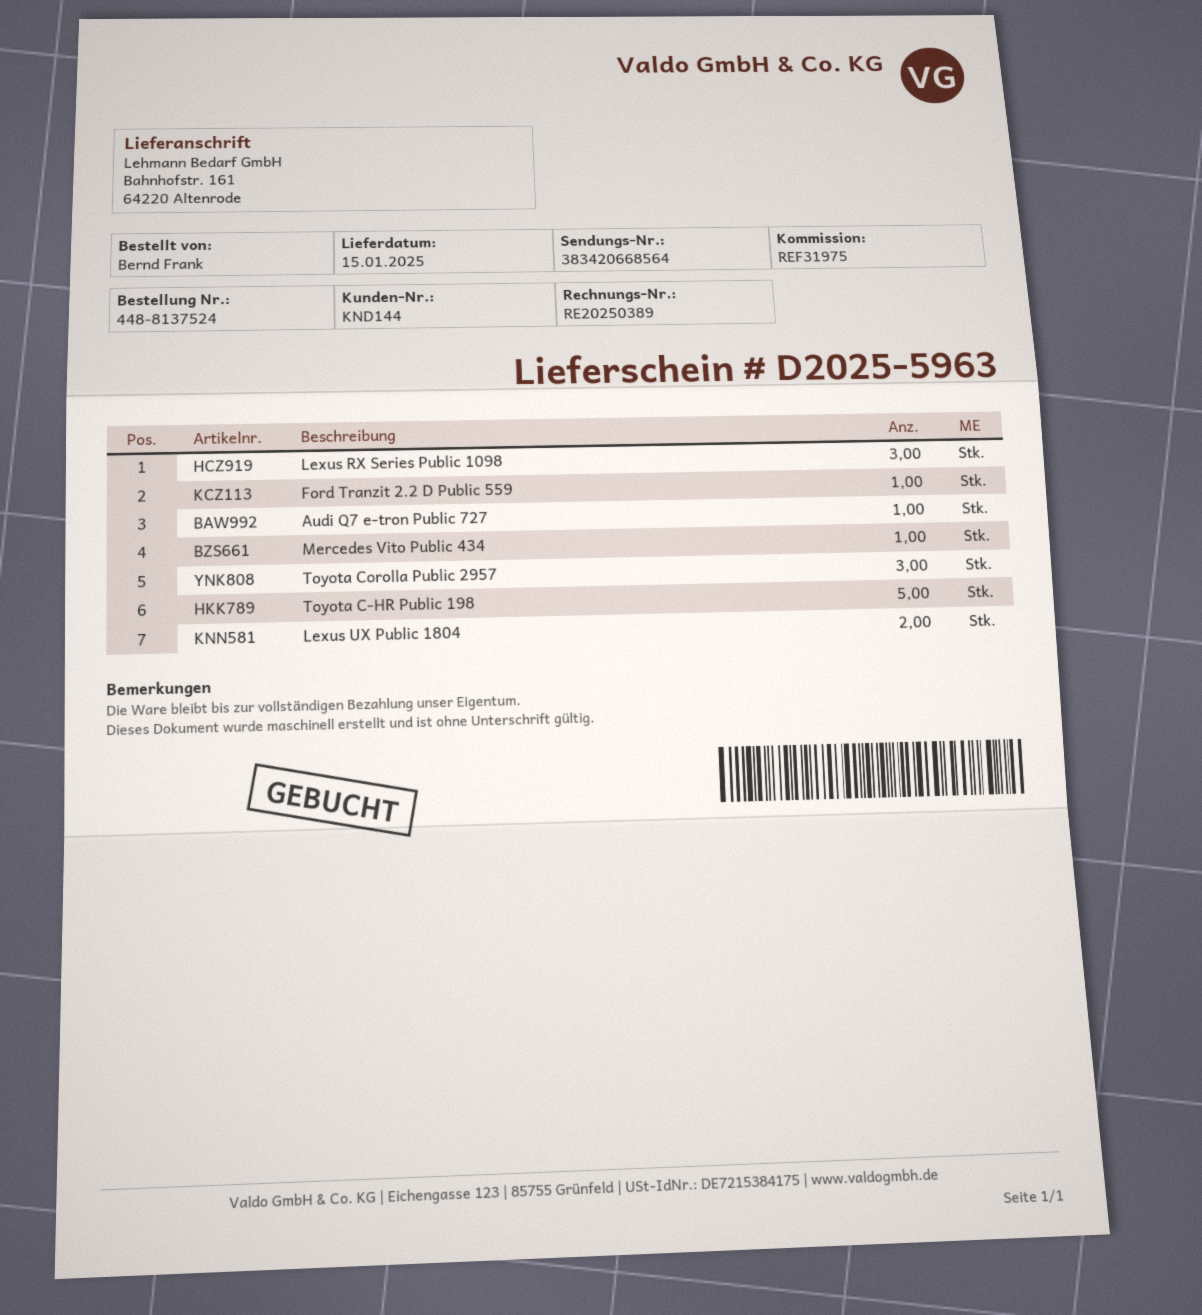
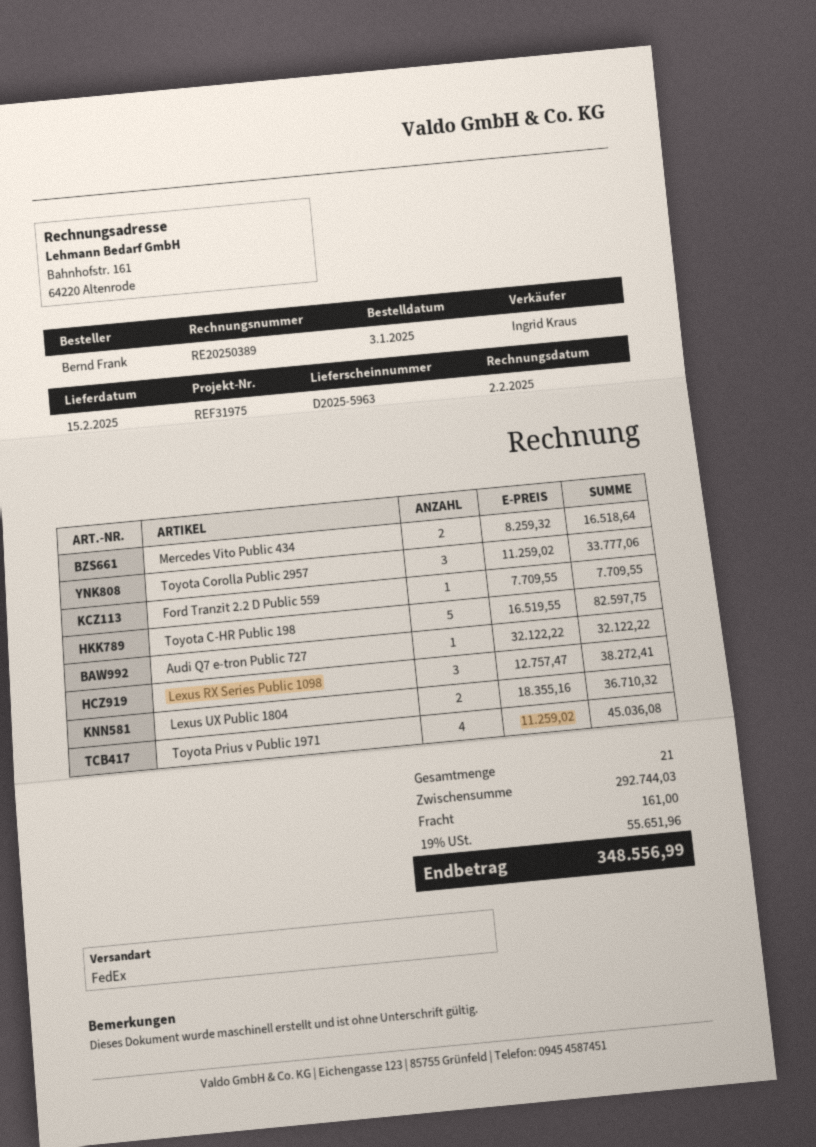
delivery date: 2025-01-15 -> 2025-02-15
Mercedes Vito Public 434: 1 -> 2
Toyota Prius v Public 1971: none -> 4

